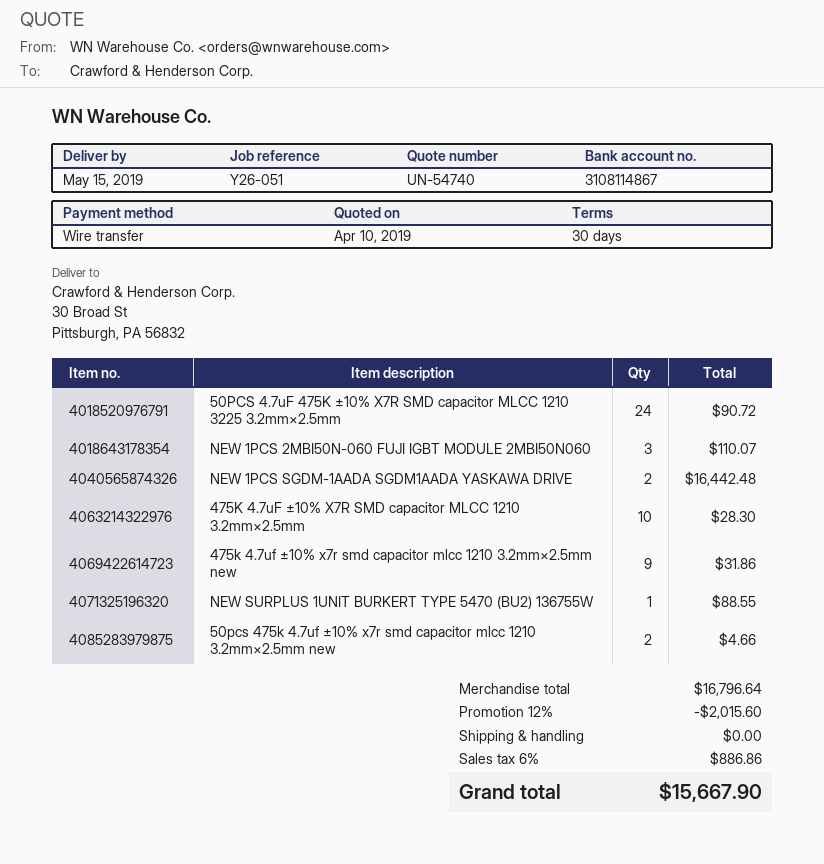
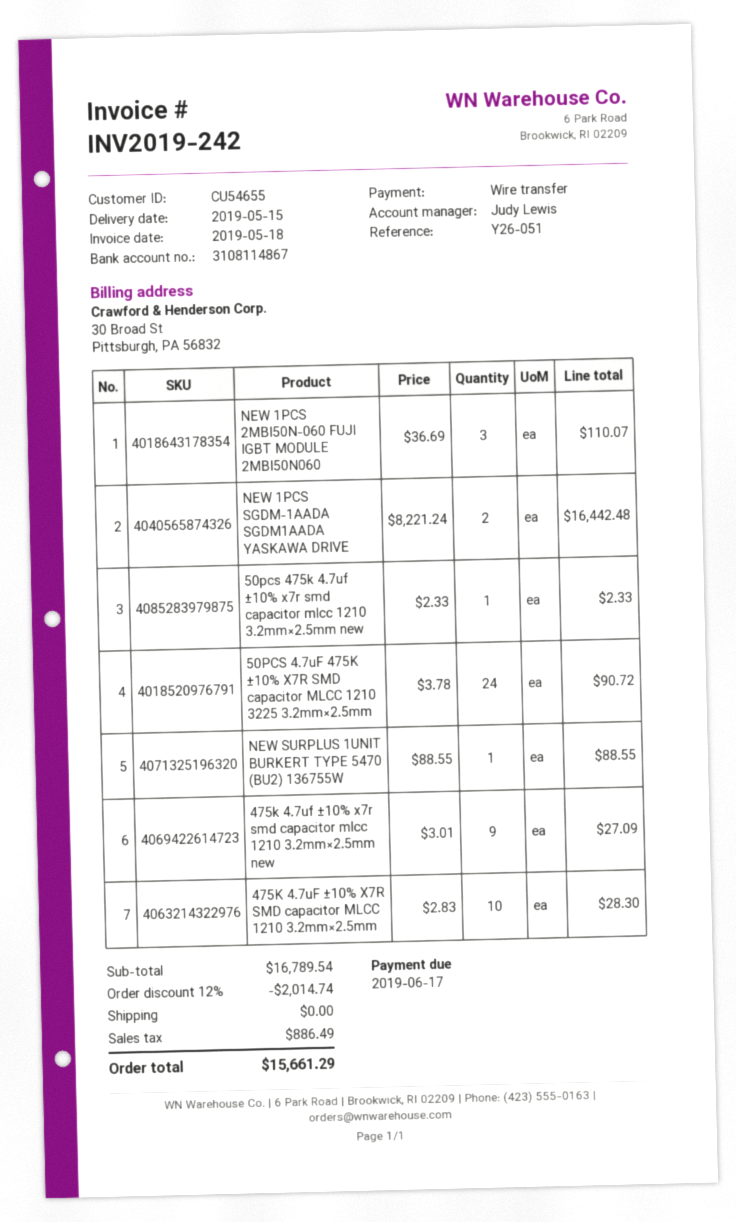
475k 4.7uf ±10% x7r smd capacitor mlcc 1210 3.2mm×2.5mm new: 9 for 31.86 -> 9 for 27.09
50pcs 475k 4.7uf ±10% x7r smd capacitor mlcc 1210 3.2mm×2.5mm new: 2 for 4.66 -> 1 for 2.33
subtotal: 16796.64 -> 16789.54
discount: 12% = 2015.60 -> 12% = 2014.74
tax: 886.86 -> 886.49
total: 15667.90 -> 15661.29

